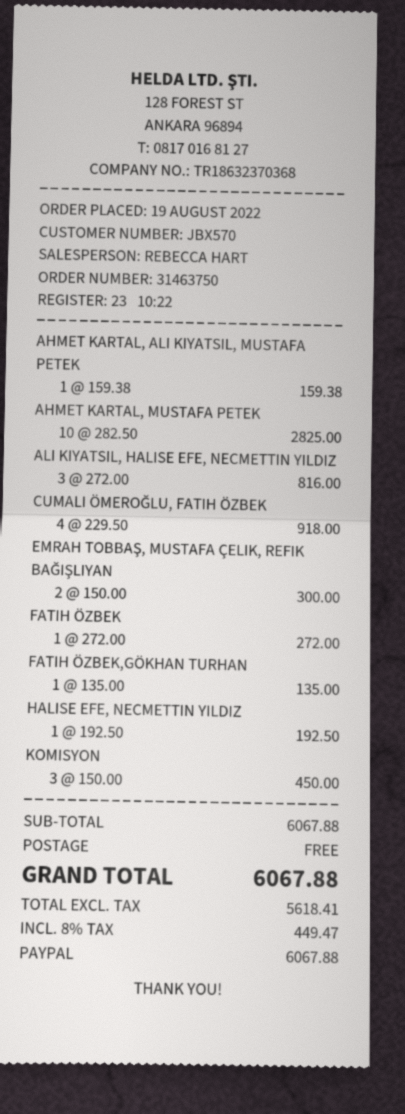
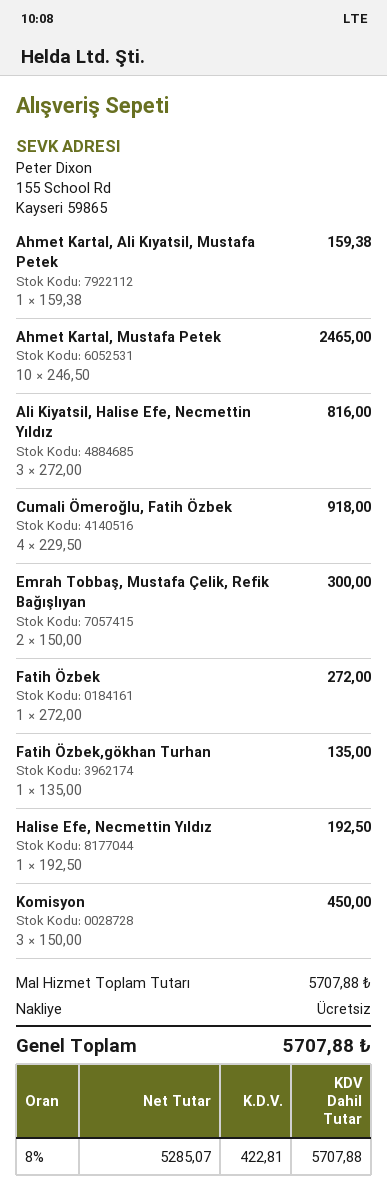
AHMET KARTAL, MUSTAFA PETEK: 10 x 282.50 = 2825.00 -> 10 x 246.50 = 2465.00
subtotal: 6067.88 -> 5707.88
net: 5618.41 -> 5285.07
tax: 8% = 449.47 -> 8% = 422.81
total: 6067.88 -> 5707.88

